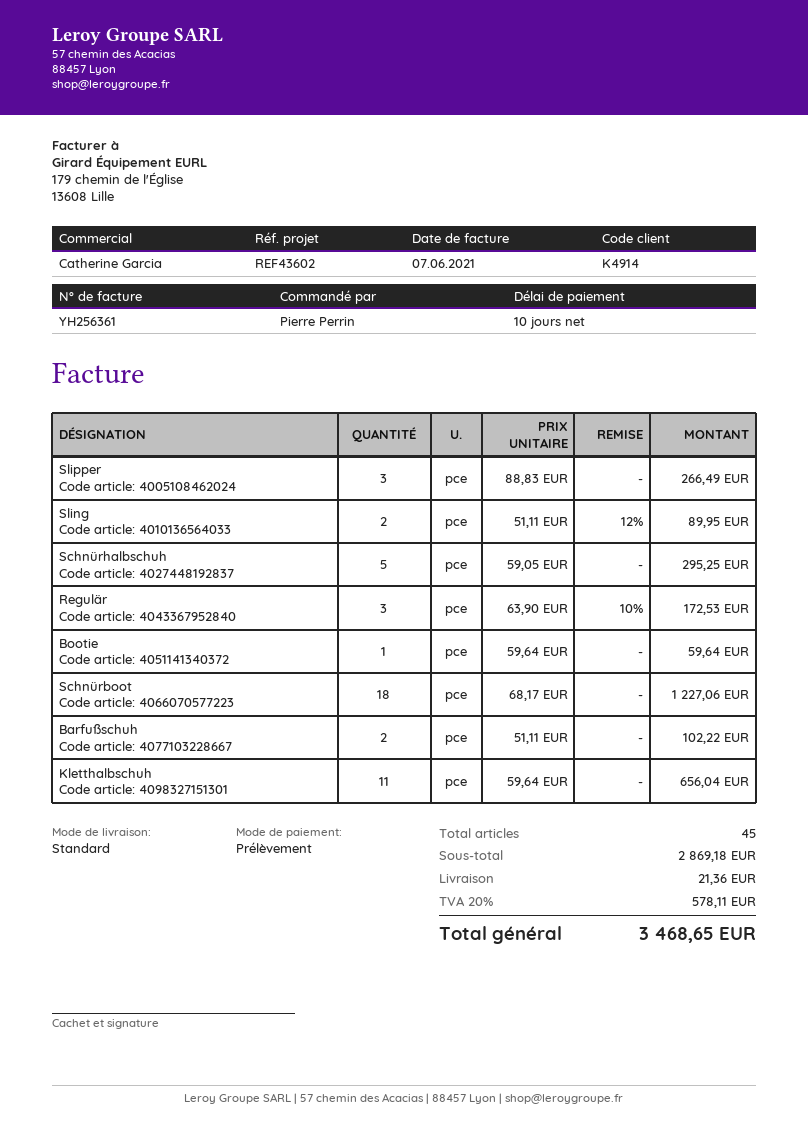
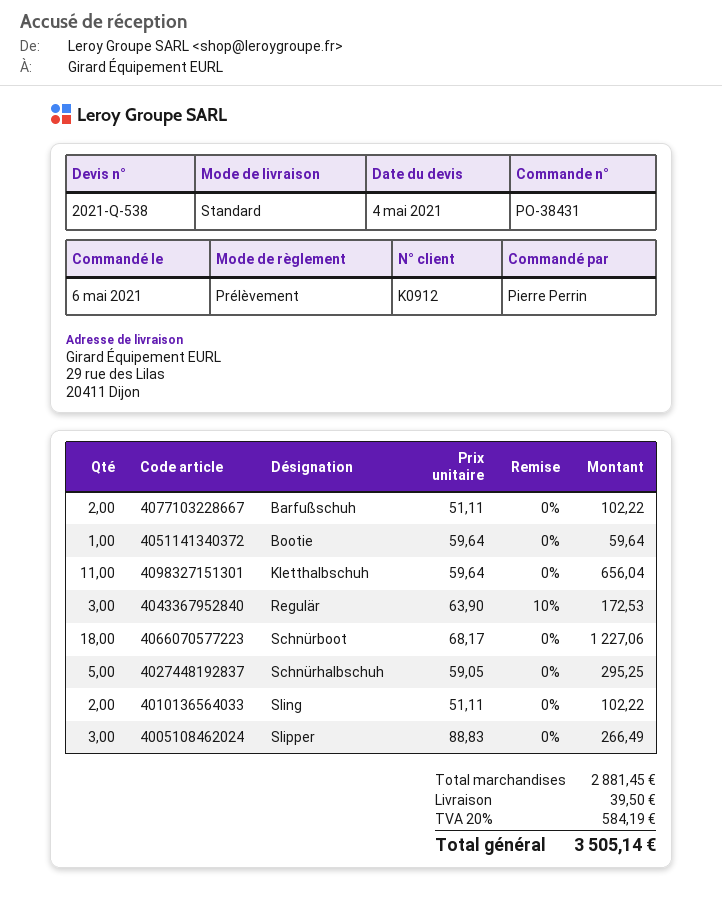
customer number: K4914 -> K0912
Sling: 2 x 51.11 - 12% = 89.95 -> 2 x 51.11 = 102.22
subtotal: 2869.18 -> 2881.45
shipping: 21.36 -> 39.50
tax: 20% = 578.11 -> 20% = 584.19
total: 3468.65 -> 3505.14

